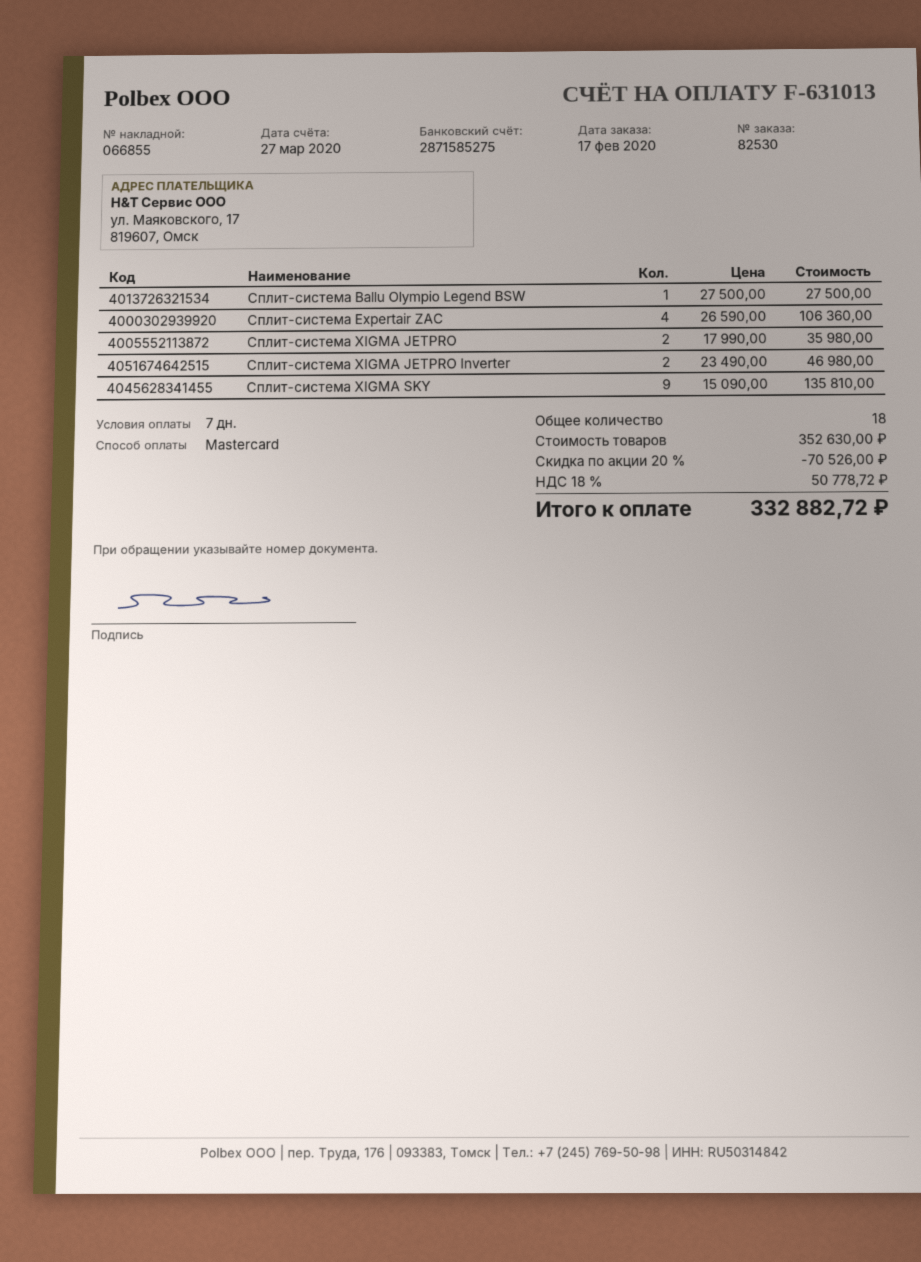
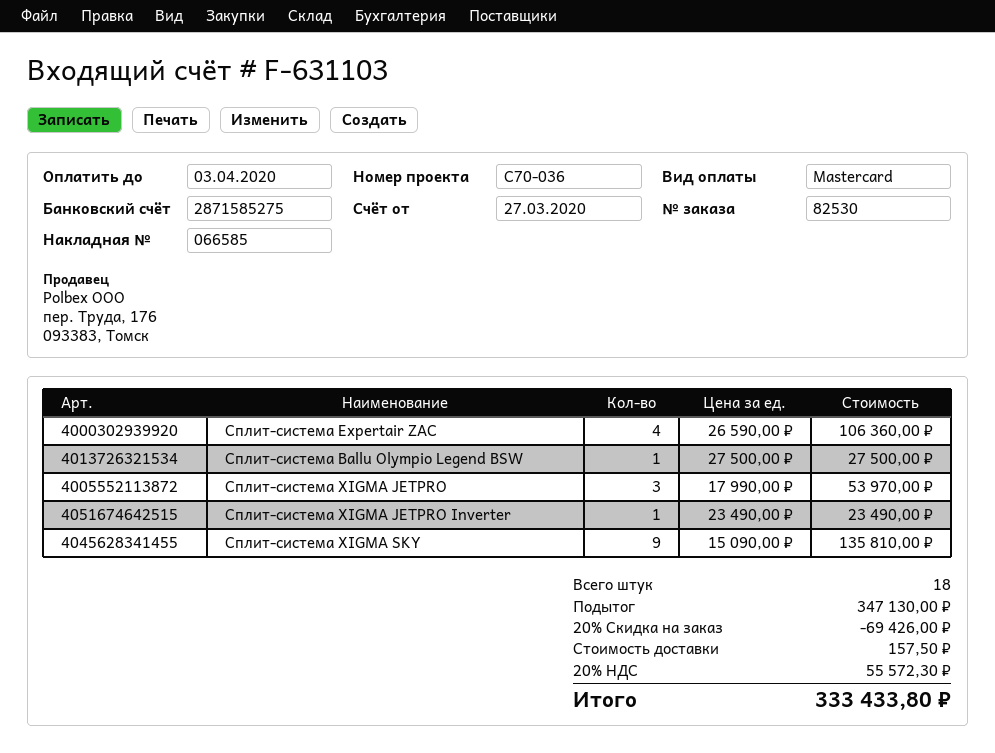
delivery note number: 066855 -> 066585
invoice number: F-631013 -> F-631103
Сплит-система XIGMA JETPRO: 2 x 17990.00 = 35980.00 -> 3 x 17990.00 = 53970.00
Сплит-система XIGMA JETPRO Inverter: 2 x 23490.00 = 46980.00 -> 1 x 23490.00 = 23490.00
subtotal: 352630.00 -> 347130.00
discount: 20% = 70526.00 -> 20% = 69426.00
shipping: none -> 157.50
tax: 18% = 50778.72 -> 20% = 55572.30
total: 332882.72 -> 333433.80

